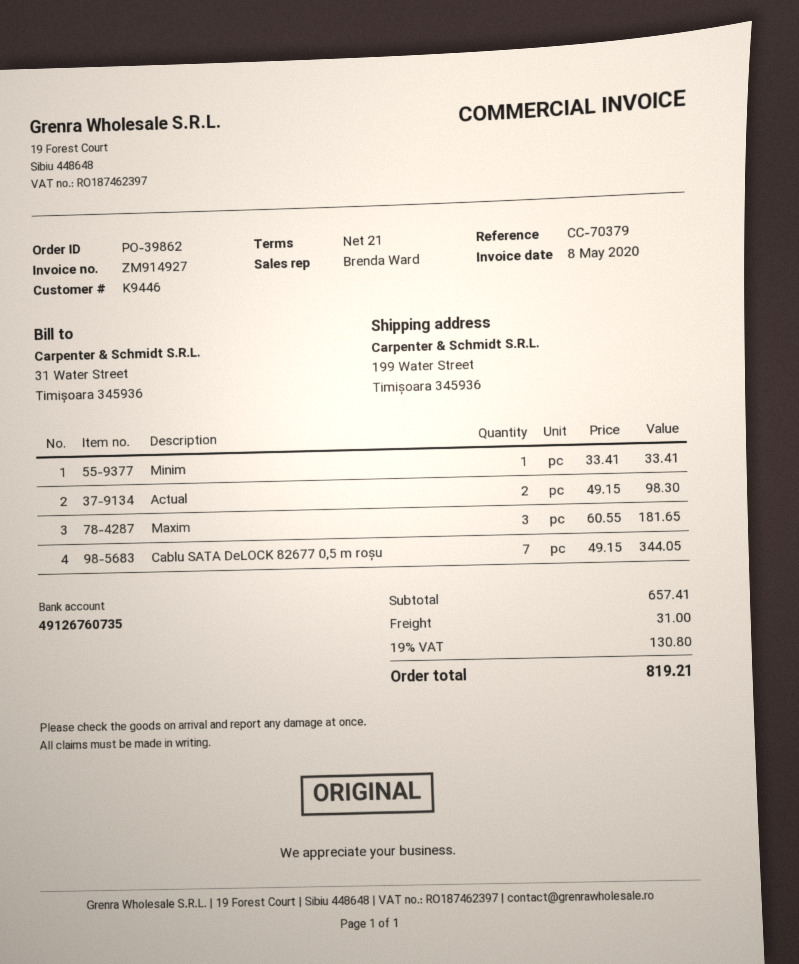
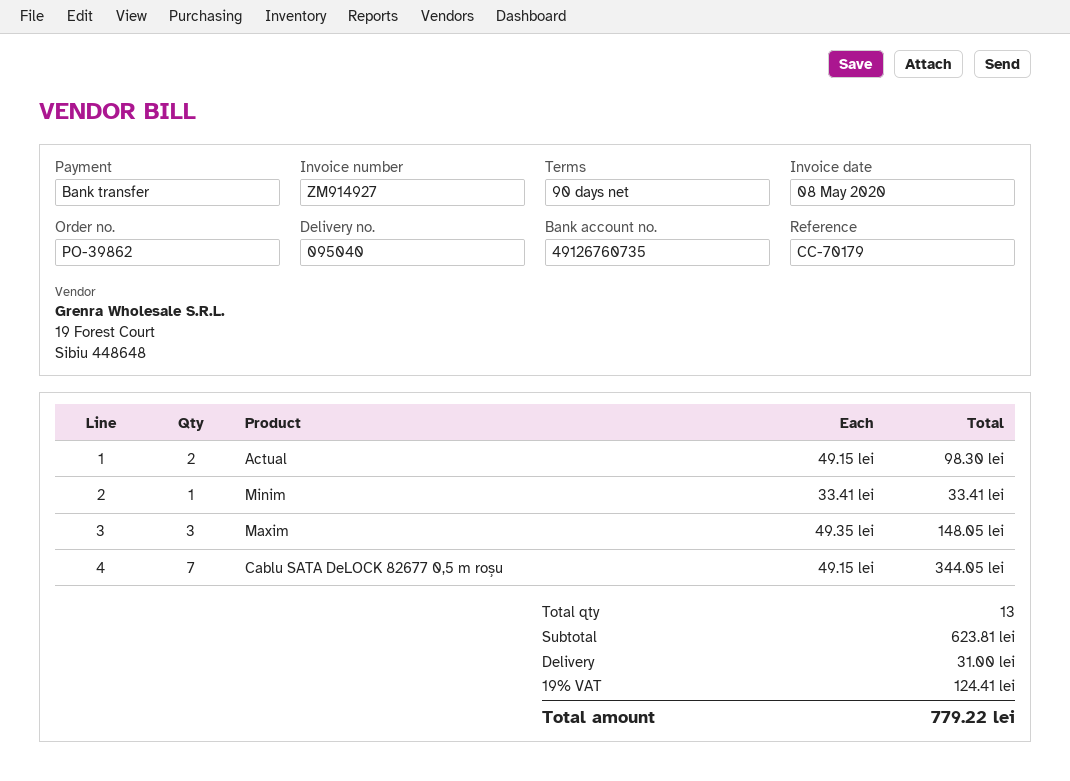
payment terms: 21 days -> 90 days
reference: CC-70379 -> CC-70179
Maxim: 3 x 60.55 = 181.65 -> 3 x 49.35 = 148.05
subtotal: 657.41 -> 623.81
tax: 19% = 130.80 -> 19% = 124.41
total: 819.21 -> 779.22

